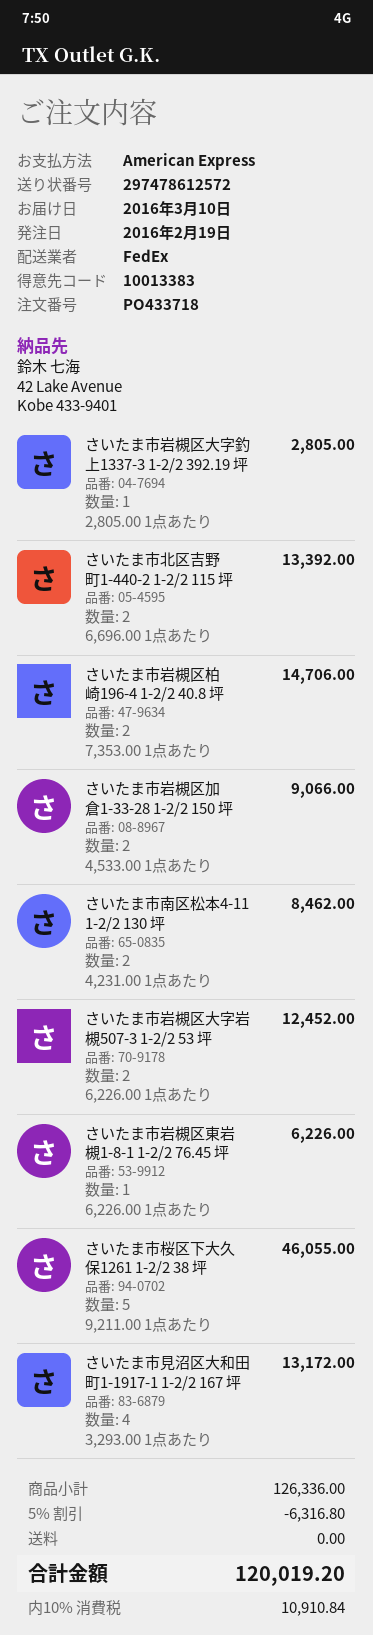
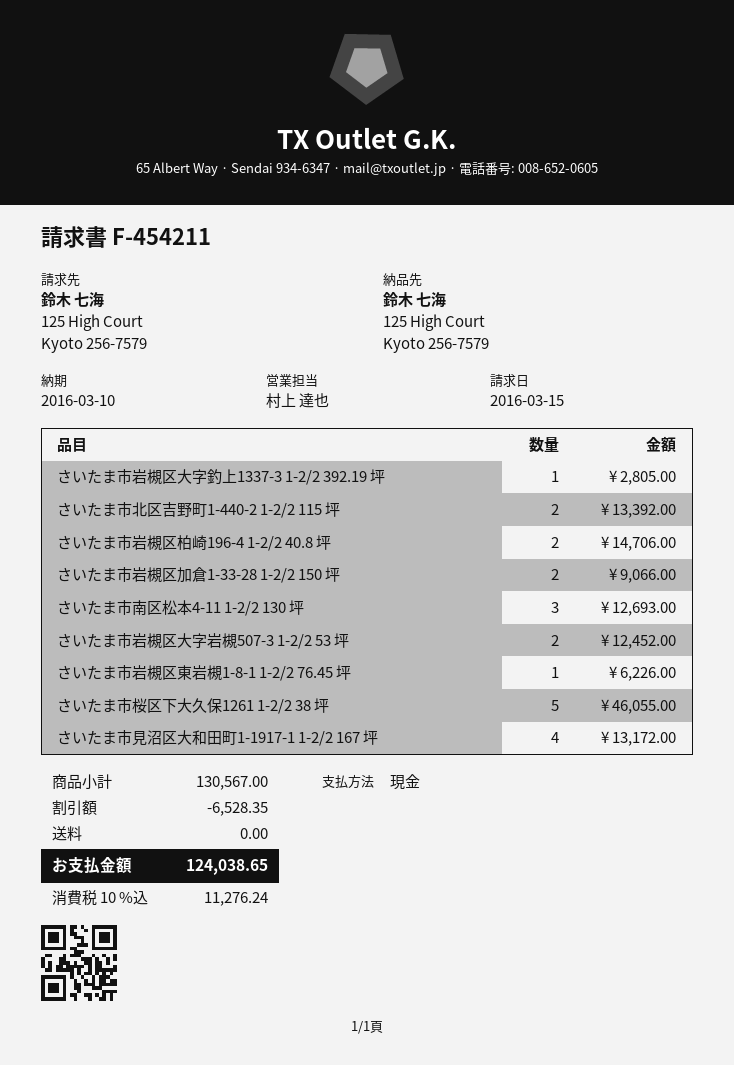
payment method: American Express -> cash
ship to: 42 Lake Avenue, Kobe 433-9401 -> 125 High Court, Kyoto 256-7579
さいたま市南区松本4-11 1-2/2 130 坪: 2 for 8462.00 -> 3 for 12693.00
subtotal: 126336.00 -> 130567.00
discount: 6316.80 -> 6528.35
tax: 10% = 10910.84 -> 10% = 11276.24
total: 120019.20 -> 124038.65

